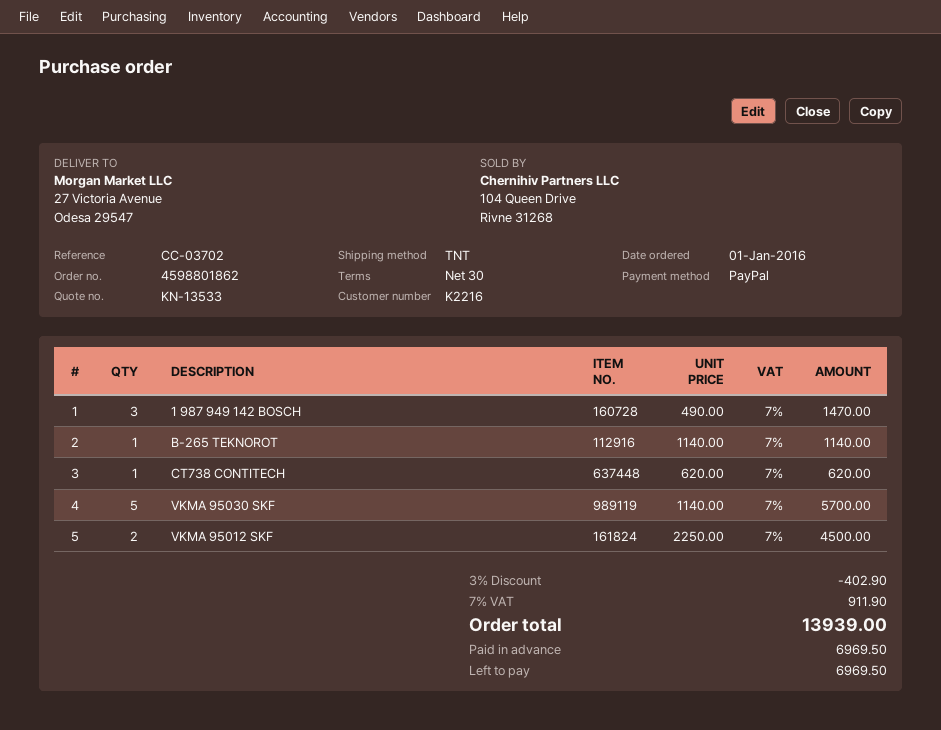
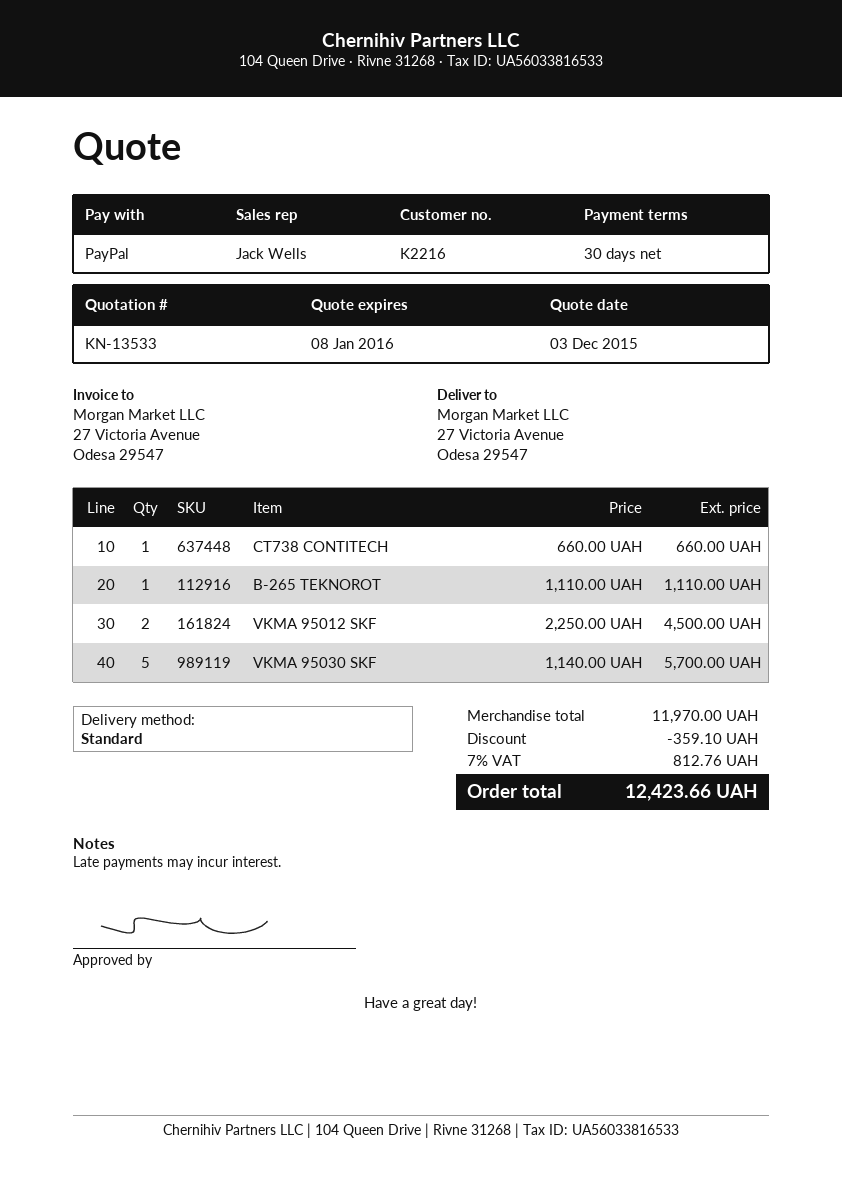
shipping method: TNT -> standard
1 987 949 142 BOSCH: 3 x 490.00 = 1470.00 -> none
B-265 TEKNOROT: 1 x 1140.00 = 1140.00 -> 1 x 1110.00 = 1110.00
CT738 CONTITECH: 1 x 620.00 = 620.00 -> 1 x 660.00 = 660.00
discount: 402.90 -> 359.10
tax: 7% = 911.90 -> 7% = 812.76
total: 13939.00 -> 12423.66

